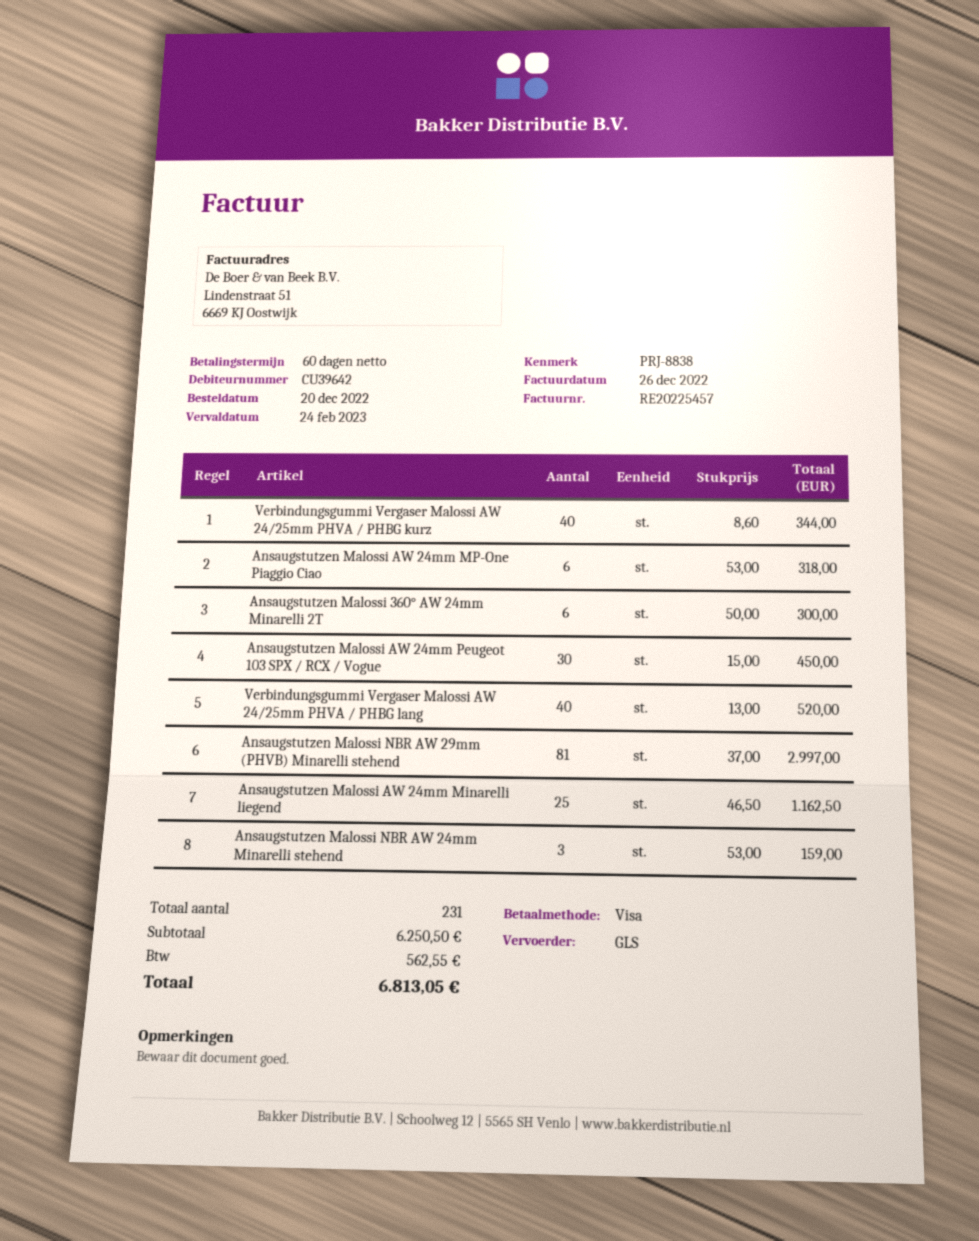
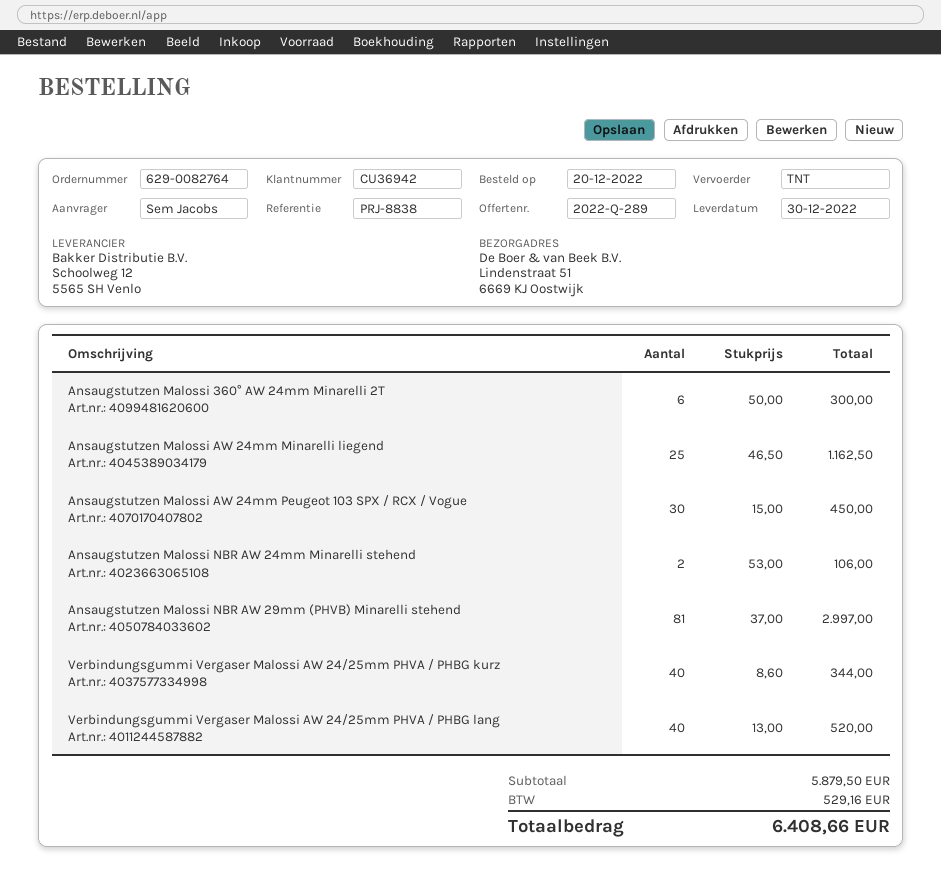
customer number: CU39642 -> CU36942
shipping method: GLS -> TNT
Ansaugstutzen Malossi AW 24mm MP-One Piaggio Ciao: 6 x 53.00 = 318.00 -> none
Ansaugstutzen Malossi NBR AW 24mm Minarelli stehend: 3 x 53.00 = 159.00 -> 2 x 53.00 = 106.00
subtotal: 6250.50 -> 5879.50
tax: 562.55 -> 529.16
total: 6813.05 -> 6408.66

